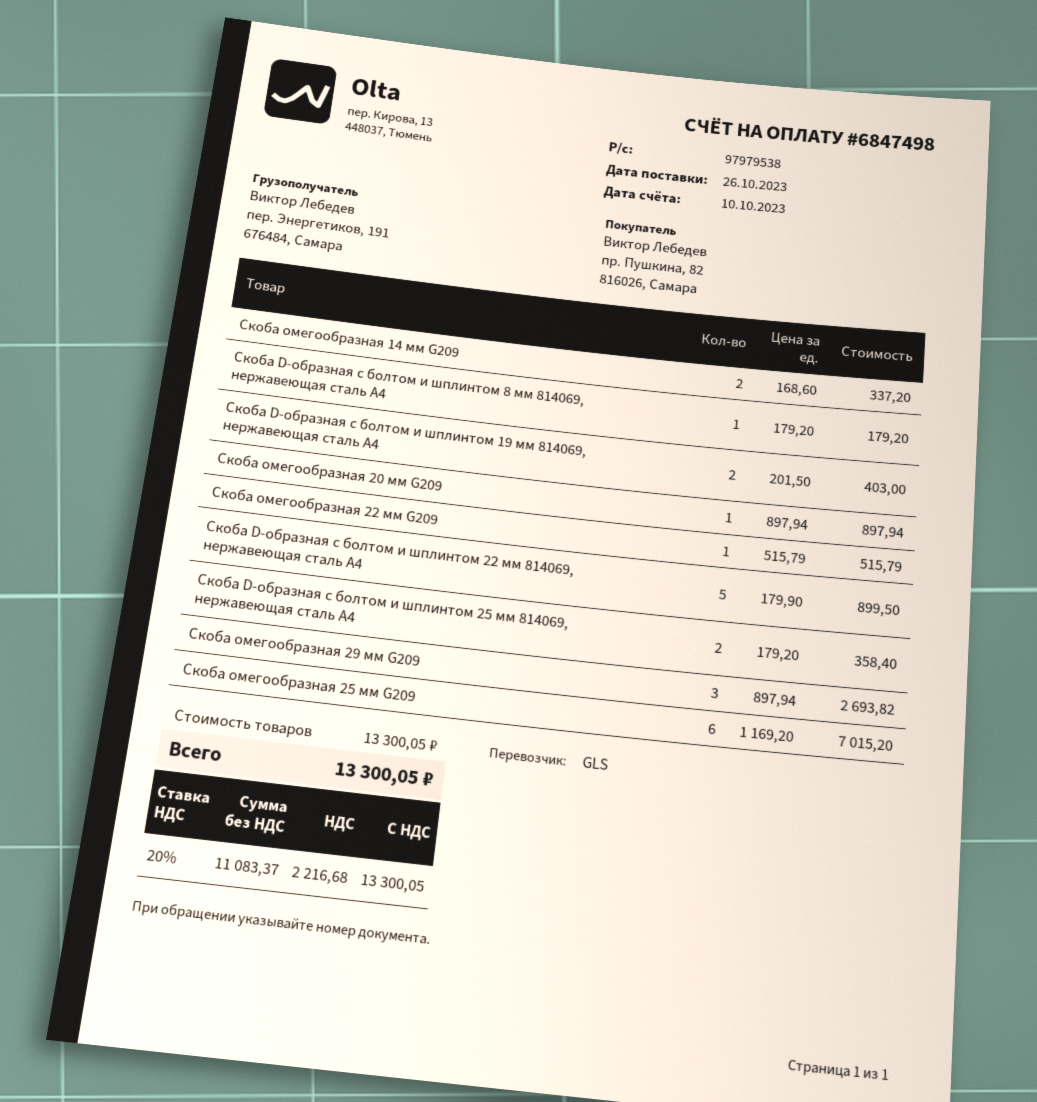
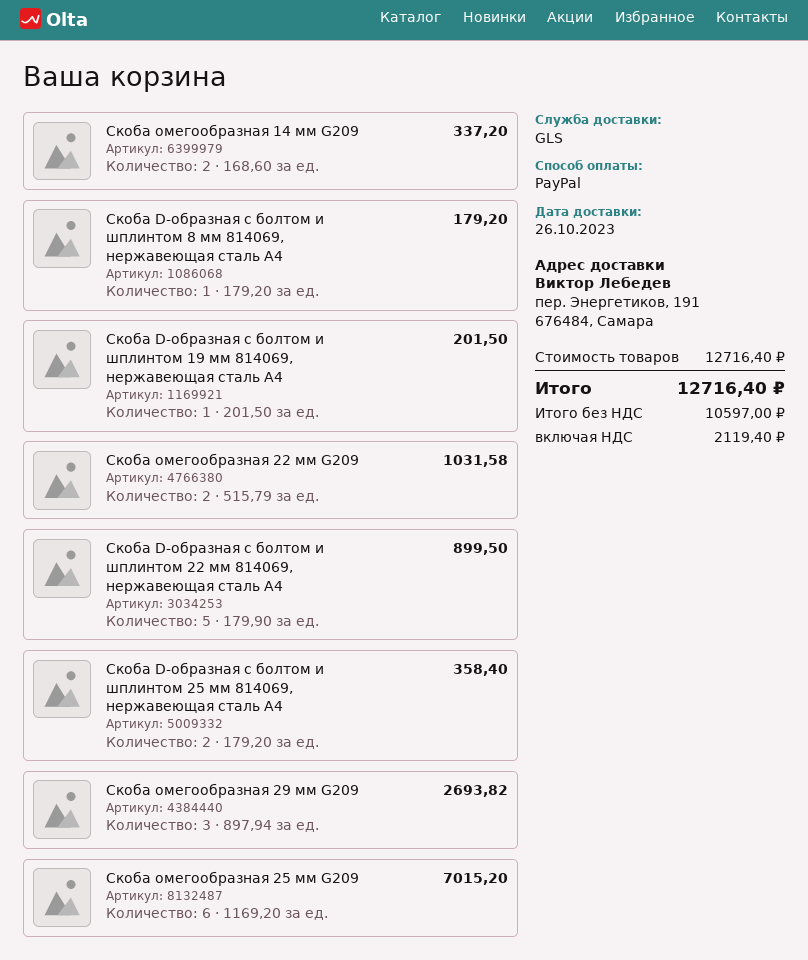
Скоба D-образная с болтом и шплинтом 19 мм 814069, нержавеющая сталь А4: 2 x 201.50 = 403.00 -> 1 x 201.50 = 201.50
Скоба омегообразная 20 мм G209: 1 x 897.94 = 897.94 -> none
Скоба омегообразная 22 мм G209: 1 x 515.79 = 515.79 -> 2 x 515.79 = 1031.58
subtotal: 13300.05 -> 12716.40
net: 11083.37 -> 10597.00
tax: 2216.68 -> 2119.40
total: 13300.05 -> 12716.40

